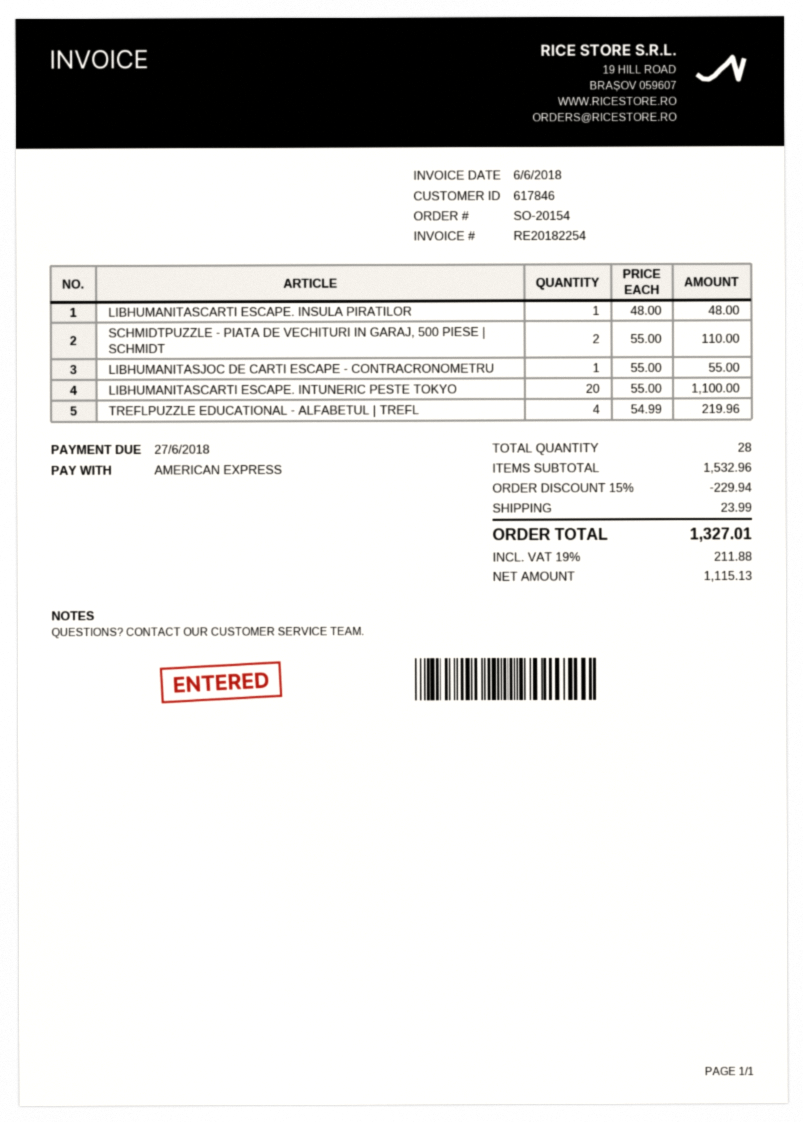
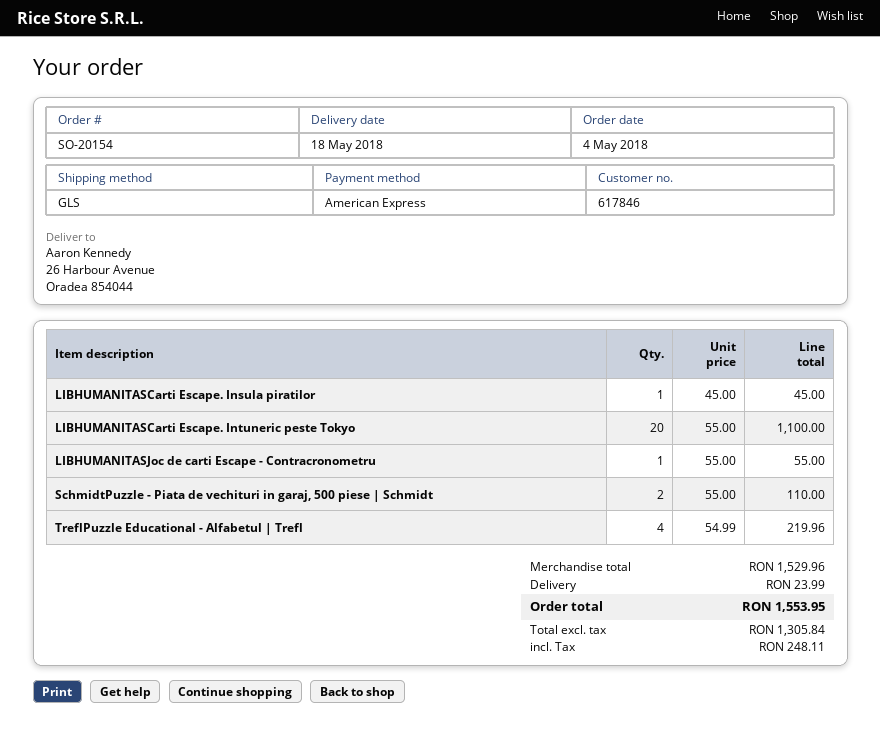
LIBHUMANITASCARTI ESCAPE. INSULA PIRATILOR: 1 x 48.00 = 48.00 -> 1 x 45.00 = 45.00
subtotal: 1532.96 -> 1529.96
discount: 15% = 229.94 -> none
net: 1115.13 -> 1305.84
tax: 211.88 -> 248.11
total: 1327.01 -> 1553.95

